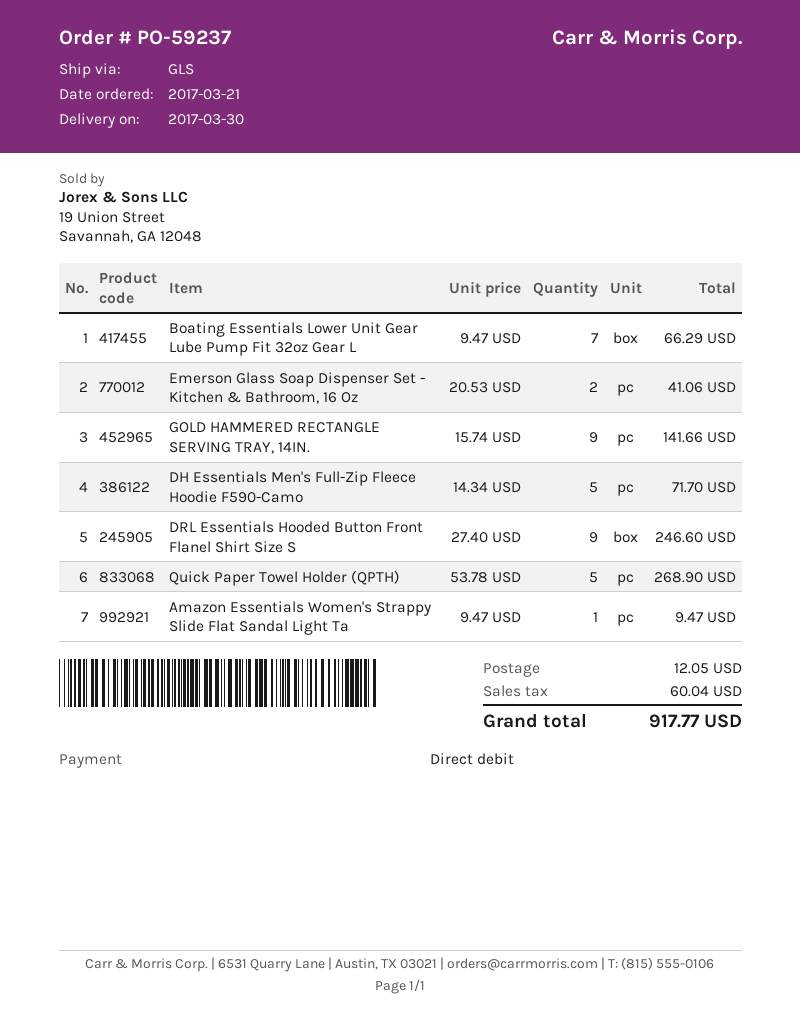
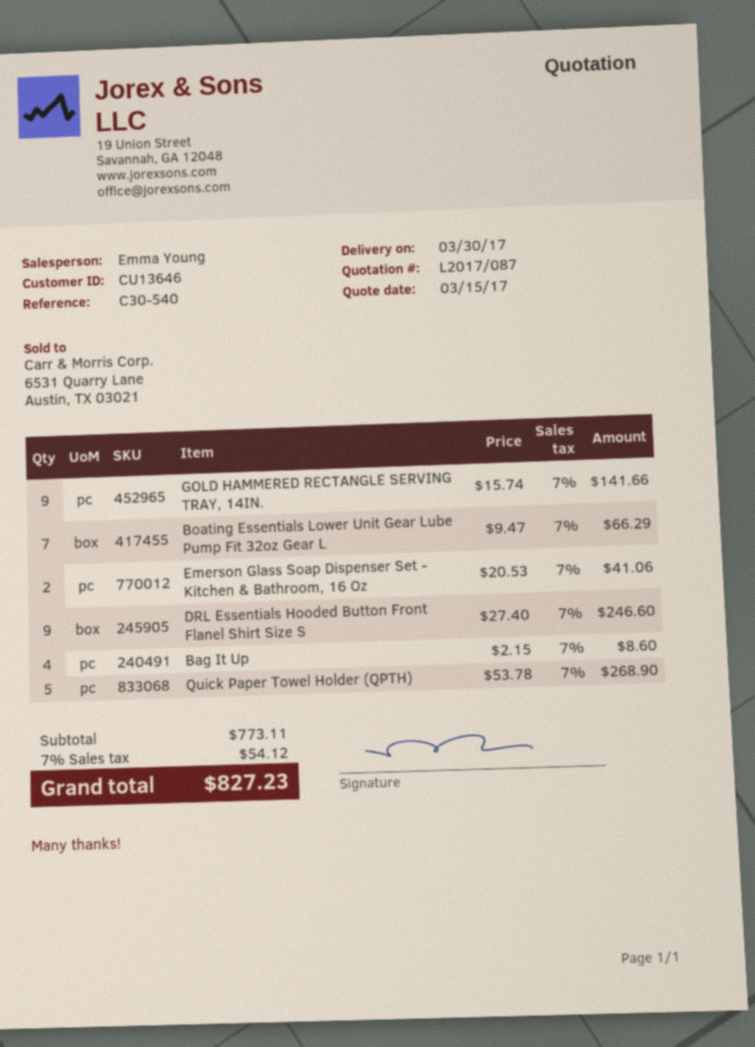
DH Essentials Men's Full-Zip Fleece Hoodie F590-Camo: 5 x 14.34 = 71.70 -> none
Amazon Essentials Women's Strappy Slide Flat Sandal Light Ta: 1 x 9.47 = 9.47 -> none
Bag It Up: none -> 4 x 2.15 = 8.60
shipping: 12.05 -> none
tax: 60.04 -> 54.12
total: 917.77 -> 827.23

